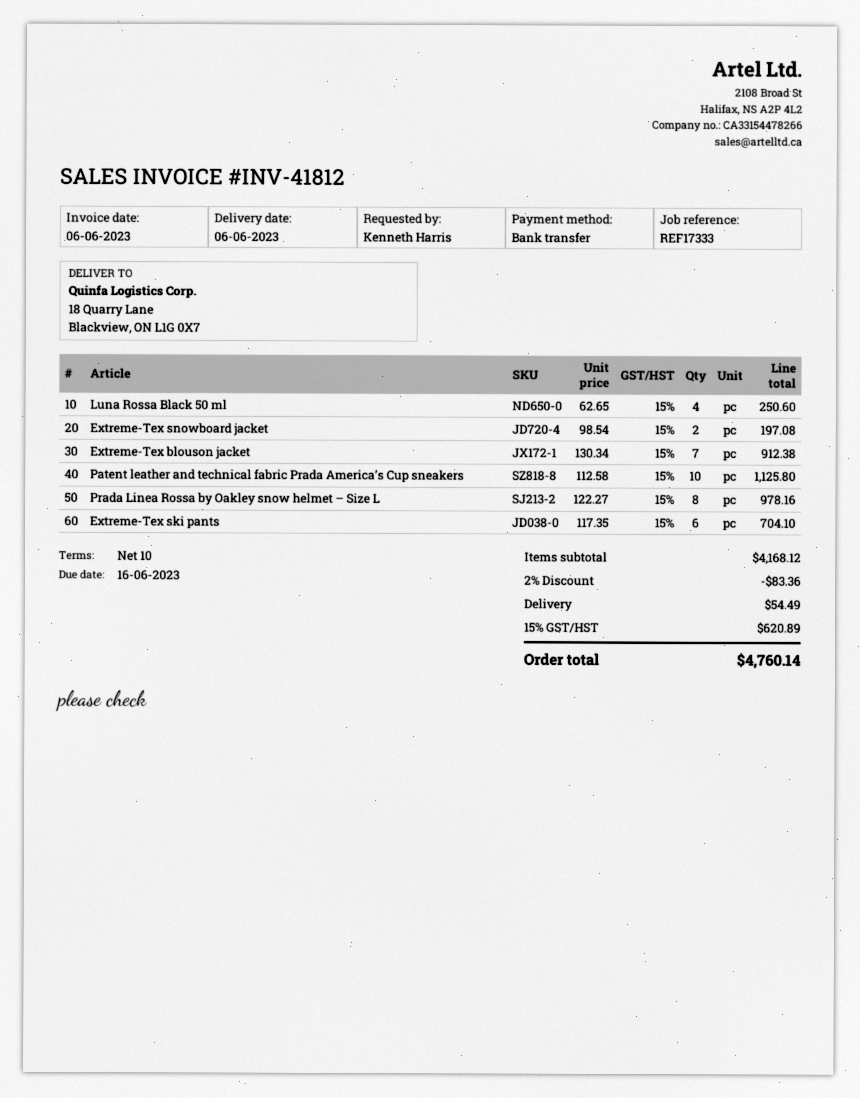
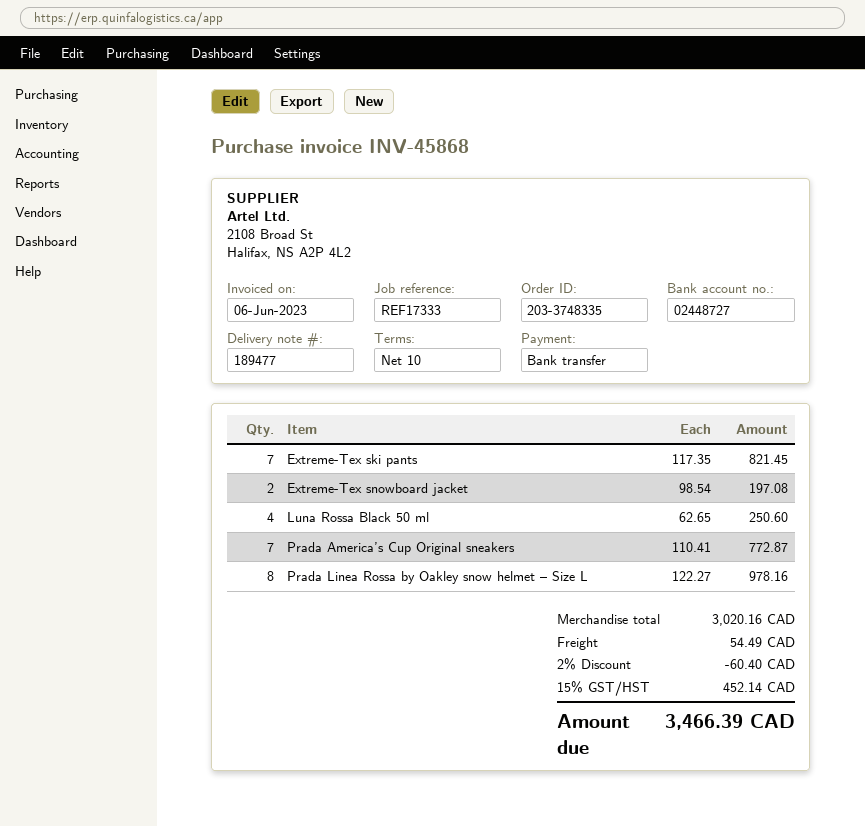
invoice number: INV-41812 -> INV-45868
Extreme-Tex blouson jacket: 7 x 130.34 = 912.38 -> none
Patent leather and technical fabric Prada America’s Cup sneakers: 10 x 112.58 = 1125.80 -> none
Extreme-Tex ski pants: 6 x 117.35 = 704.10 -> 7 x 117.35 = 821.45
Prada America’s Cup Original sneakers: none -> 7 x 110.41 = 772.87
subtotal: 4168.12 -> 3020.16
discount: 2% = 83.36 -> 2% = 60.40
tax: 15% = 620.89 -> 15% = 452.14
total: 4760.14 -> 3466.39

